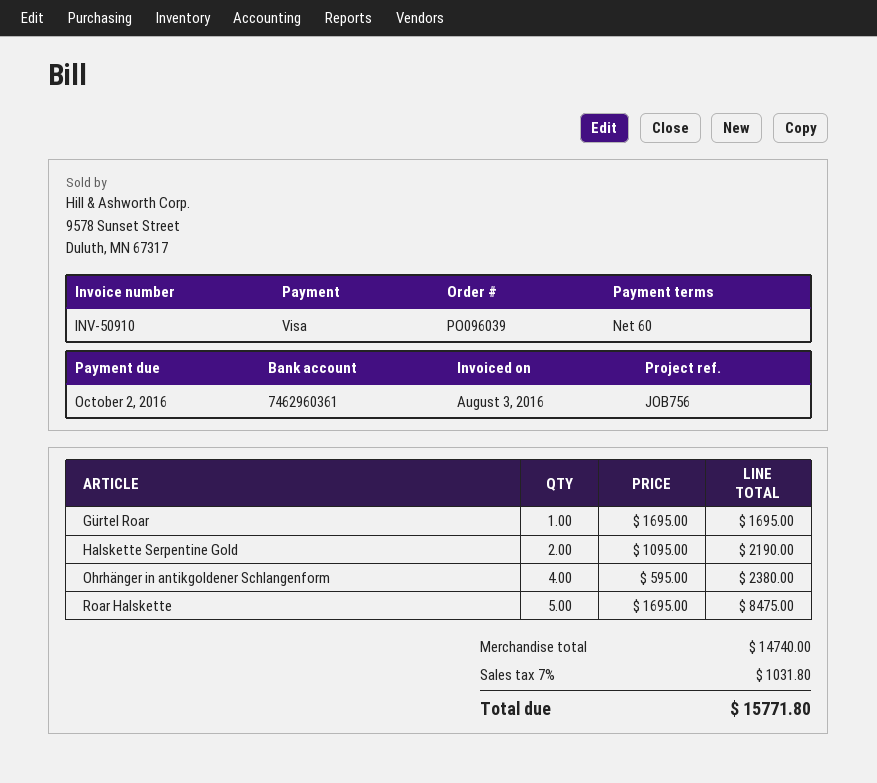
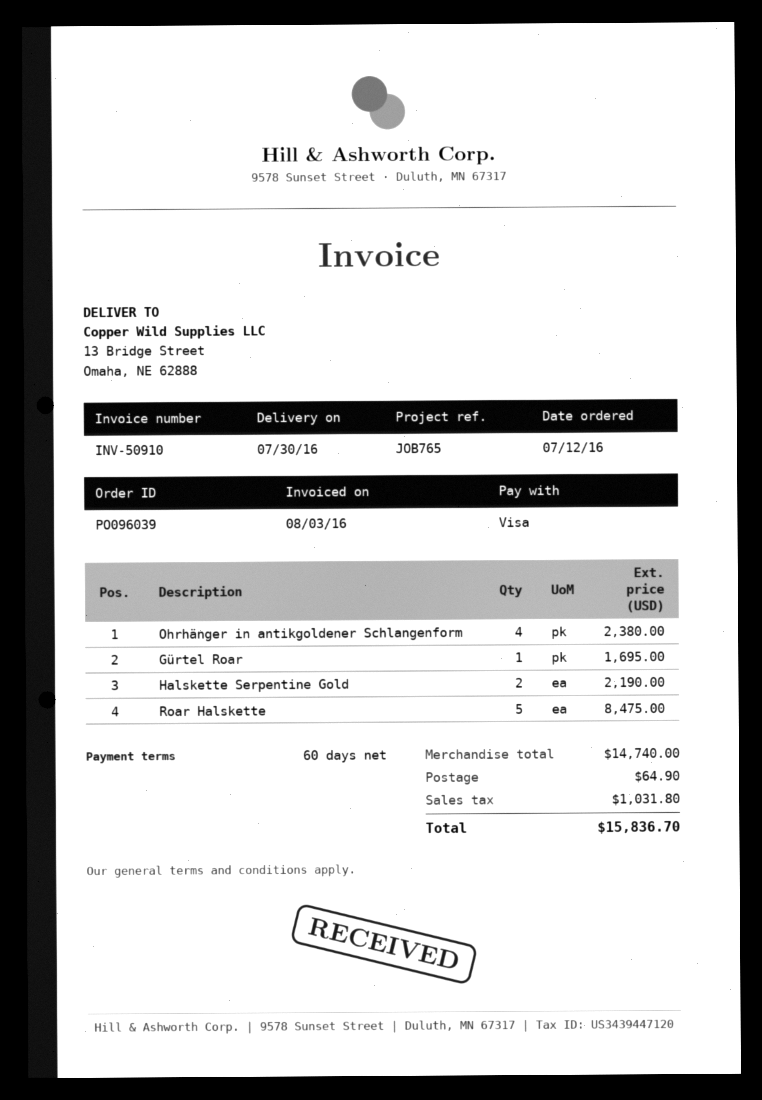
reference: JOB756 -> JOB765
shipping: none -> 64.90
total: 15771.80 -> 15836.70

